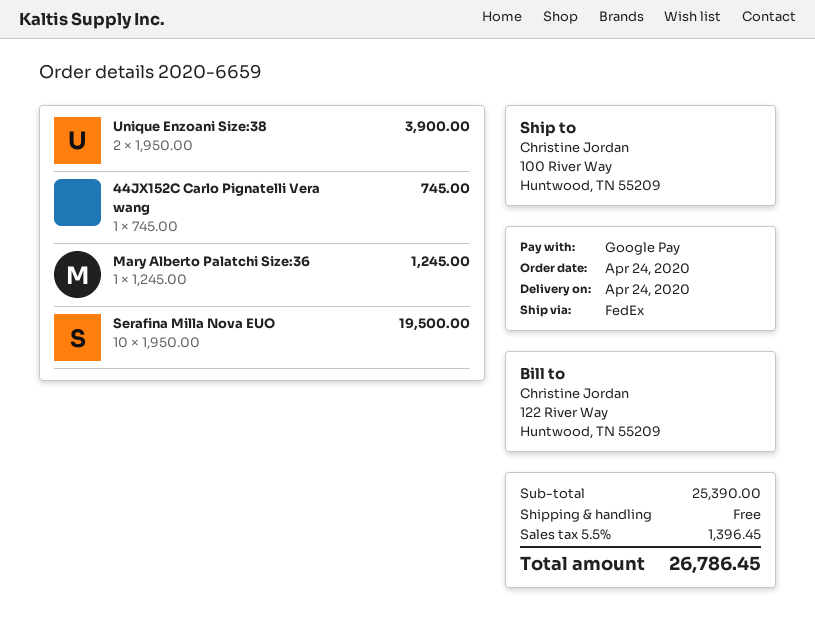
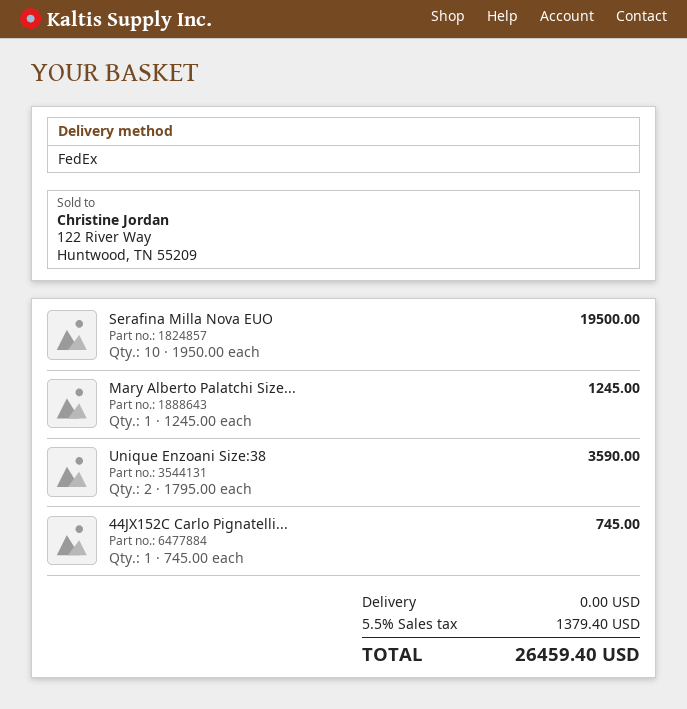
Unique Enzoani Size:38: 2 x 1950.00 = 3900.00 -> 2 x 1795.00 = 3590.00
tax: 5.5% = 1396.45 -> 5.5% = 1379.40
total: 26786.45 -> 26459.40

